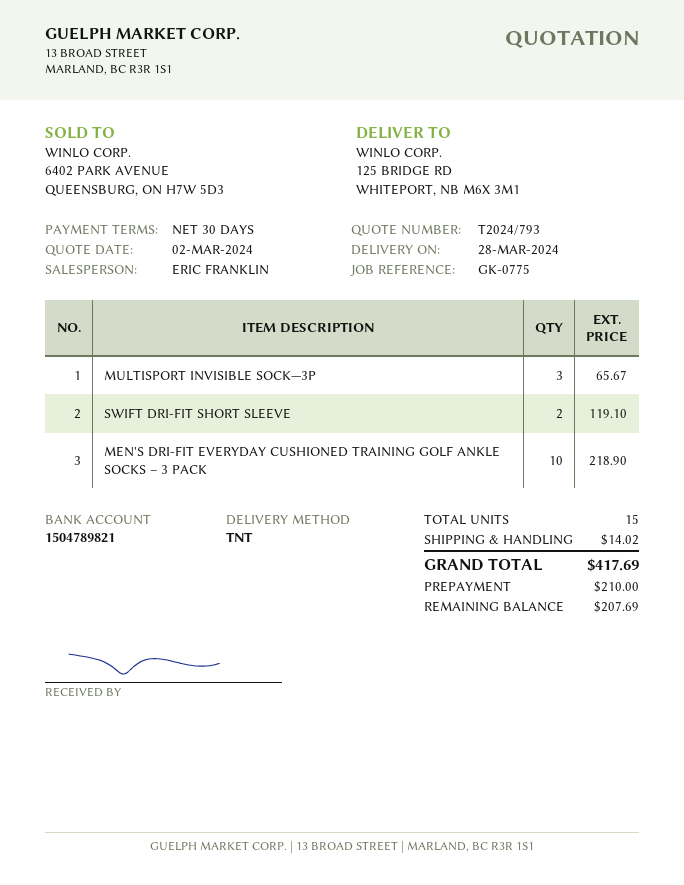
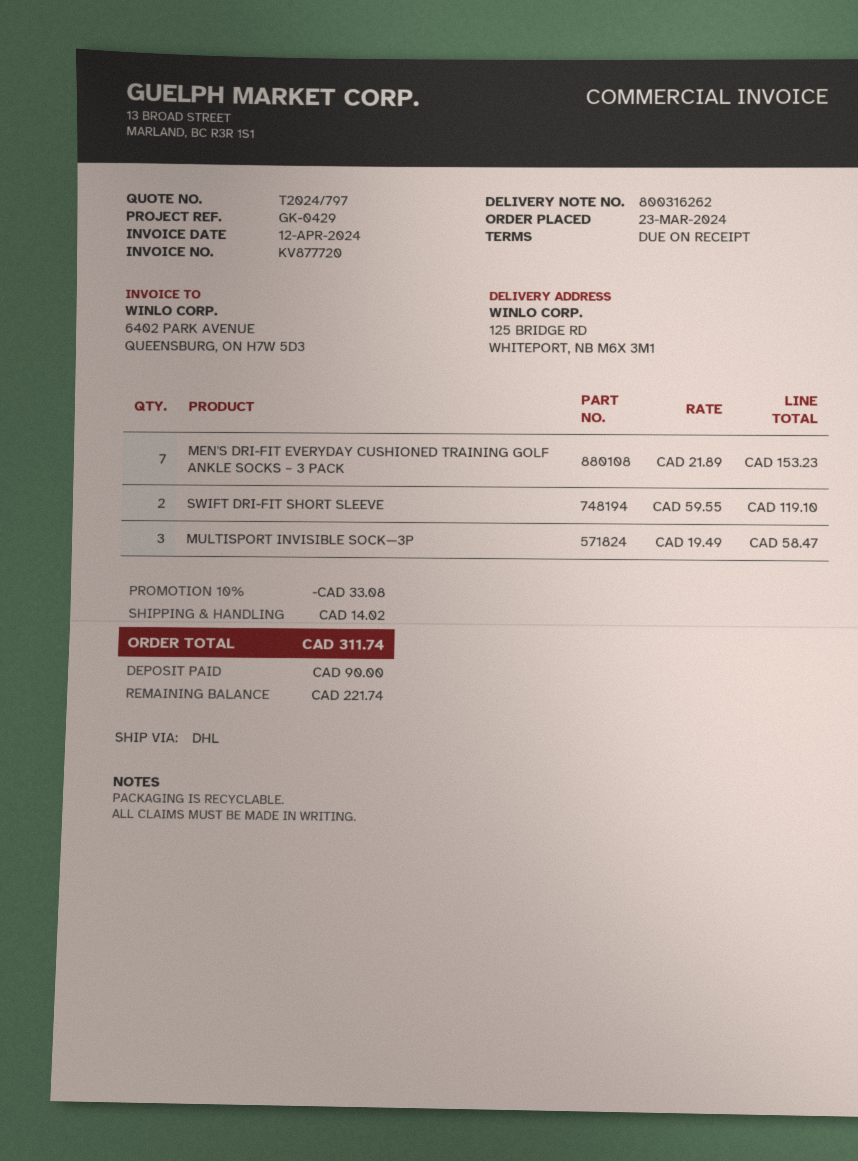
quote number: T2024/793 -> T2024/797
payment terms: 30 days -> on receipt
reference: GK-0775 -> GK-0429
shipping method: TNT -> DHL
MULTISPORT INVISIBLE SOCK—3P: 3 for 65.67 -> 3 for 58.47
MEN'S DRI-FIT EVERYDAY CUSHIONED TRAINING GOLF ANKLE SOCKS – 3 PACK: 10 for 218.90 -> 7 for 153.23
discount: none -> 10% = 33.08
total: 417.69 -> 311.74
deposit: 210.00 -> 90.00
balance: 207.69 -> 221.74

